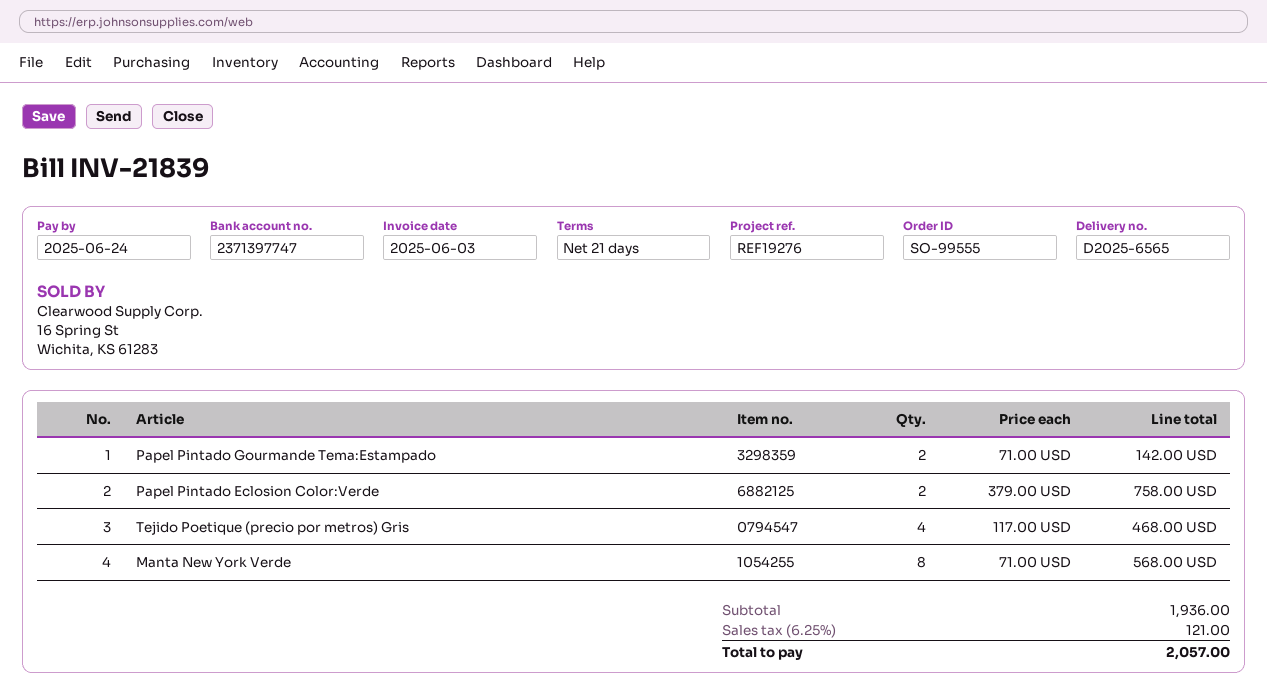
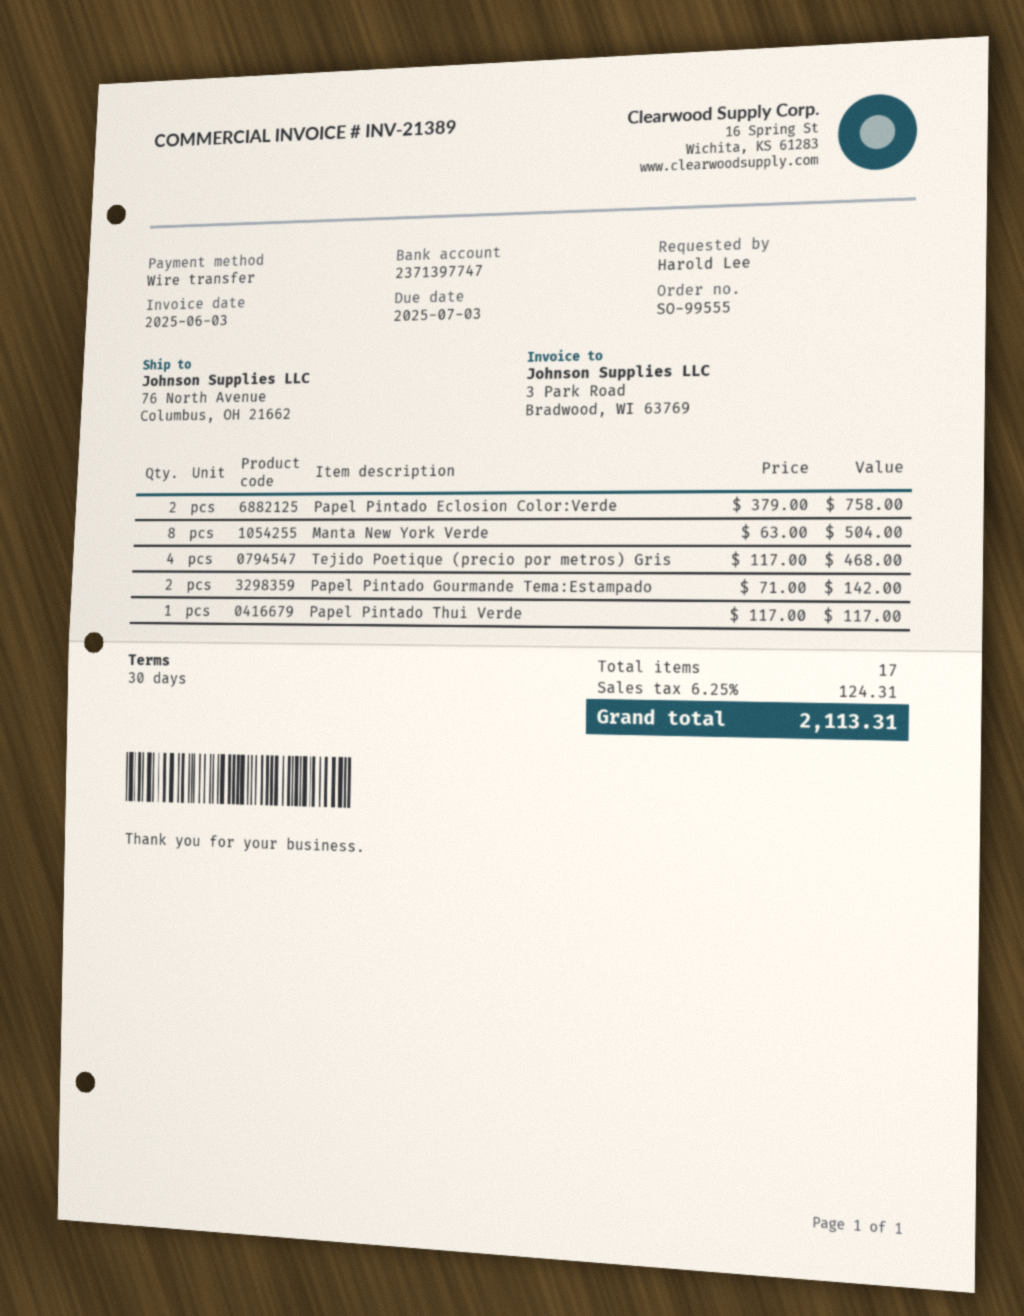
invoice number: INV-21839 -> INV-21389
payment terms: 21 days -> 30 days
due date: 2025-06-24 -> 2025-07-03
Manta New York Verde: 8 x 71.00 = 568.00 -> 8 x 63.00 = 504.00
Papel Pintado Thui Verde: none -> 1 x 117.00 = 117.00
tax: 6.25% = 121.00 -> 6.25% = 124.31
total: 2057.00 -> 2113.31

